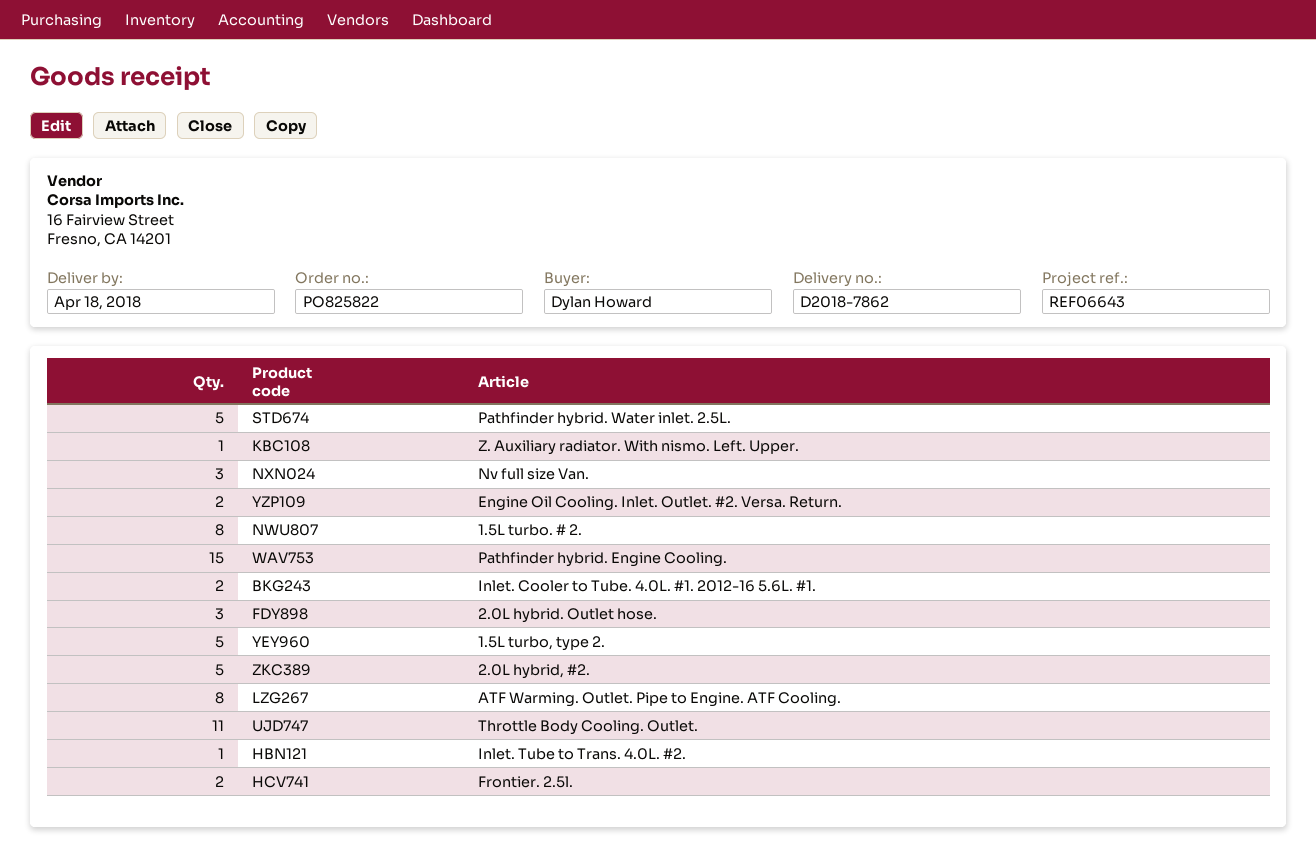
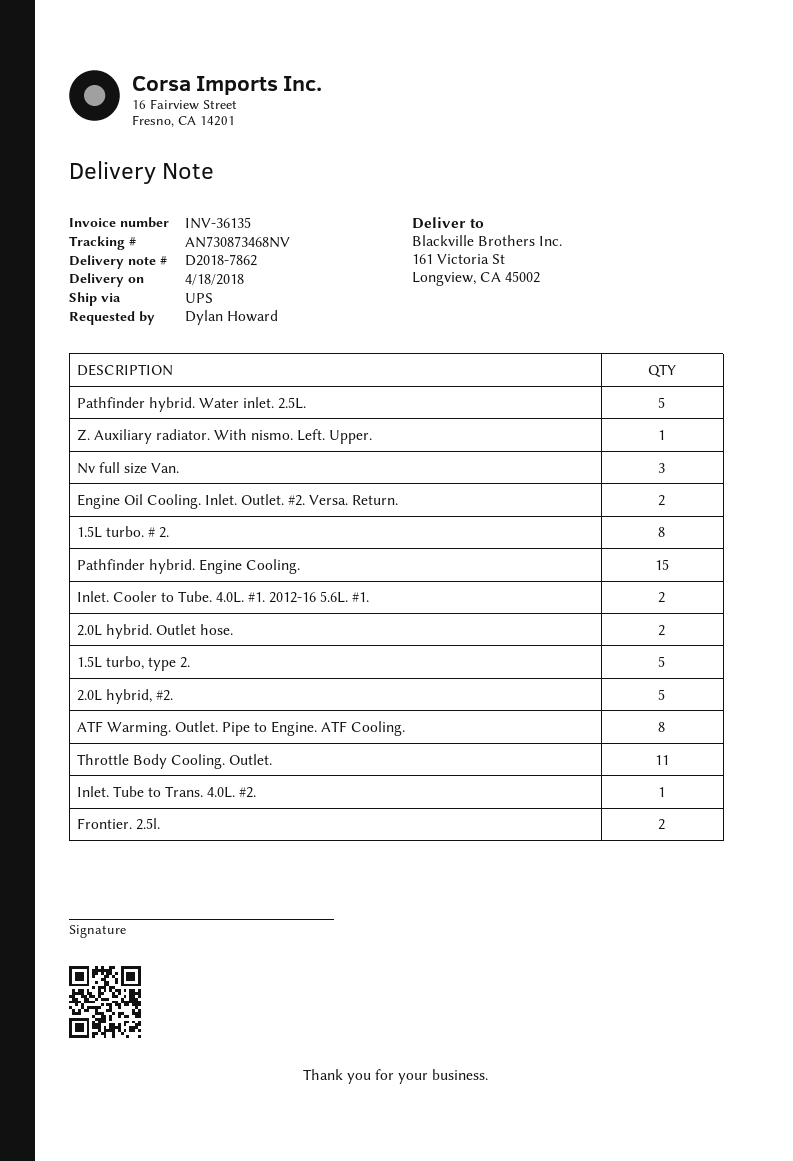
2.0L hybrid. Outlet hose.: 3 -> 2

